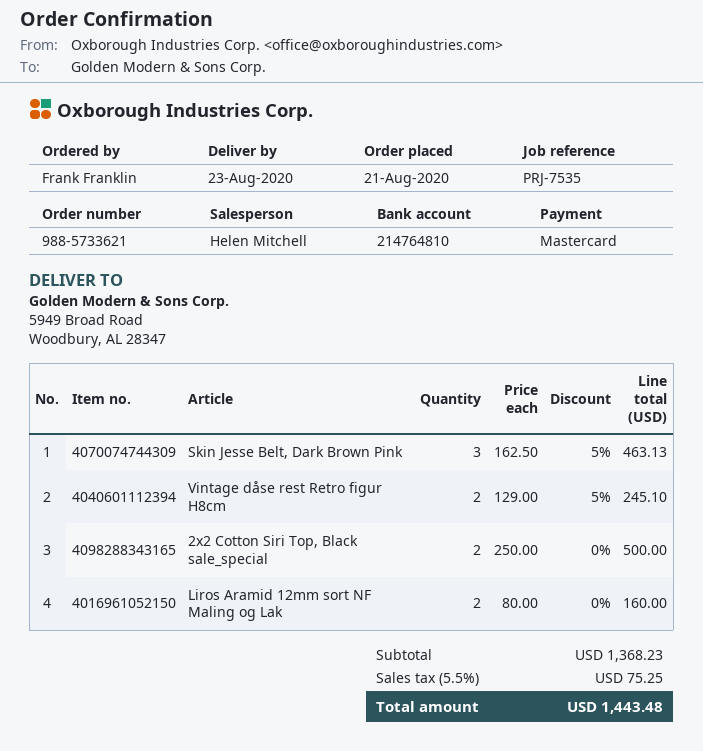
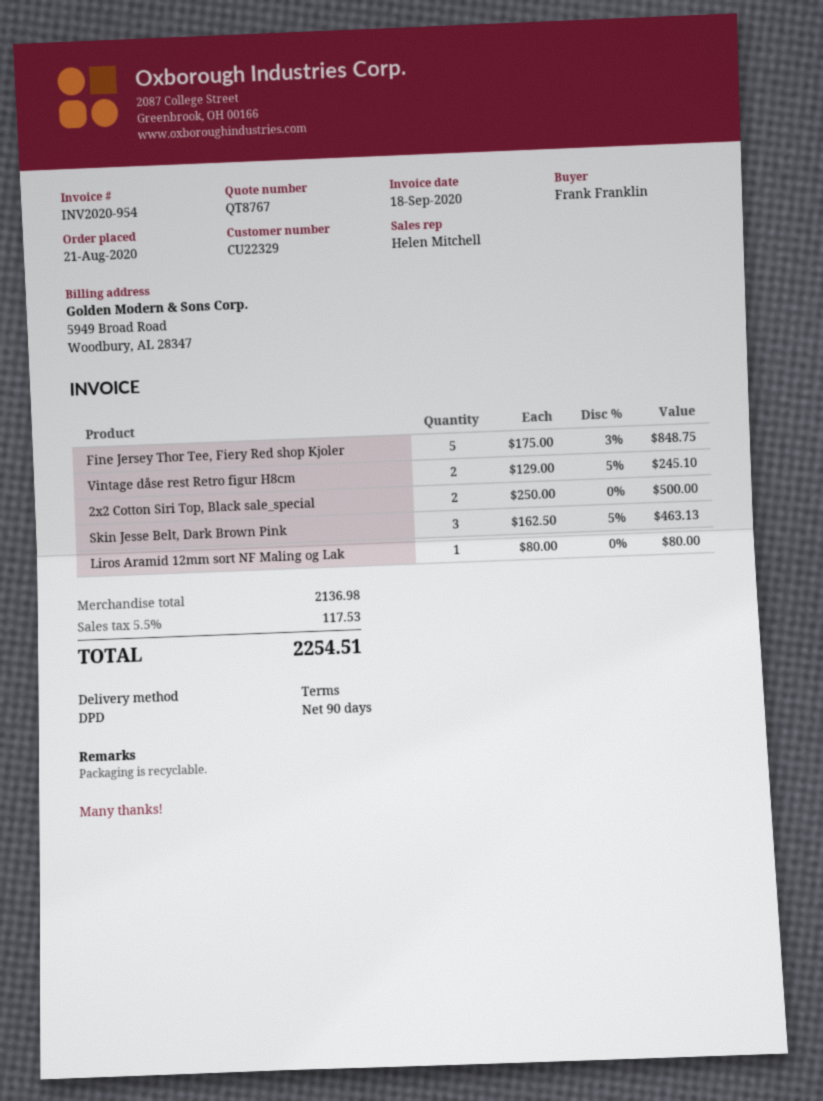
Liros Aramid 12mm sort NF Maling og Lak: 2 x 80.00 = 160.00 -> 1 x 80.00 = 80.00
Fine Jersey Thor Tee, Fiery Red shop Kjoler: none -> 5 x 175.00 - 3% = 848.75
subtotal: 1368.23 -> 2136.98
tax: 5.5% = 75.25 -> 5.5% = 117.53
total: 1443.48 -> 2254.51

